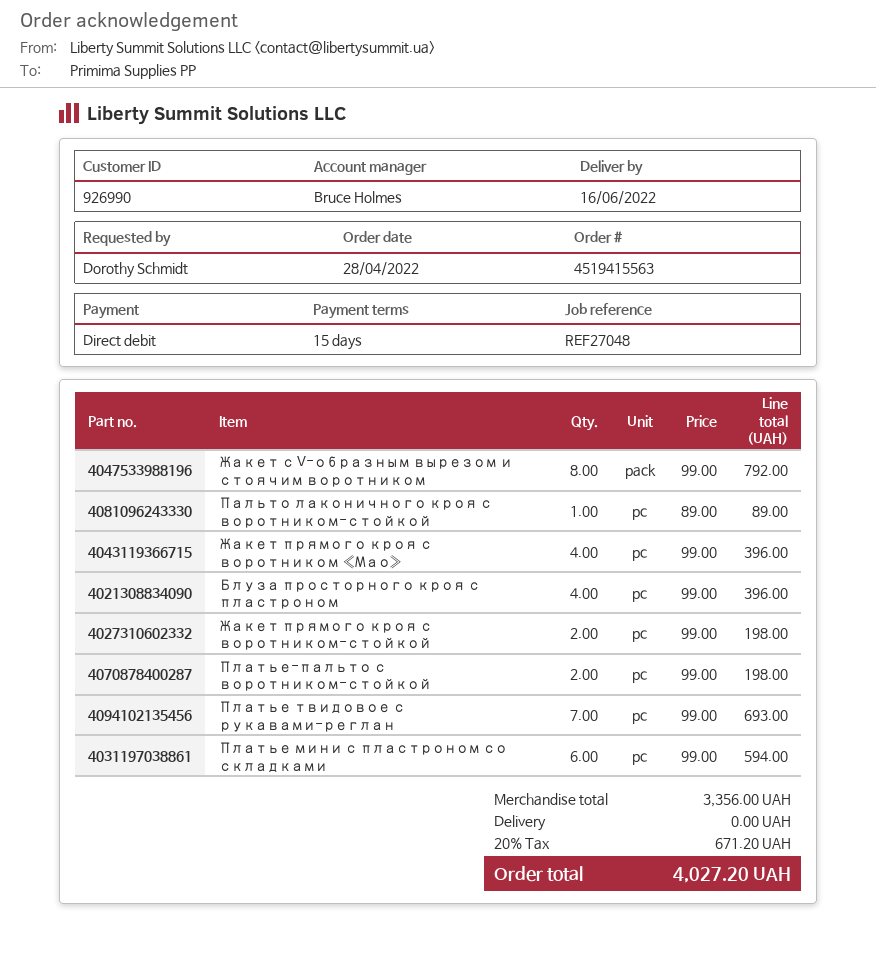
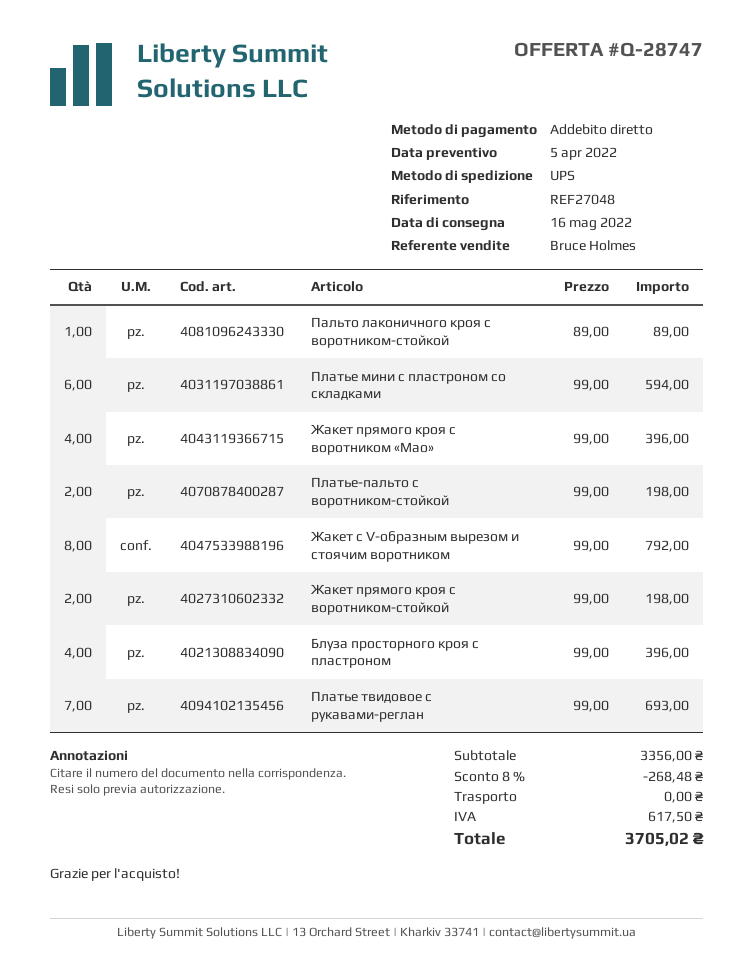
delivery date: 2022-06-16 -> 2022-05-16
discount: none -> 8% = 268.48
tax: 671.20 -> 617.50
total: 4027.20 -> 3705.02

